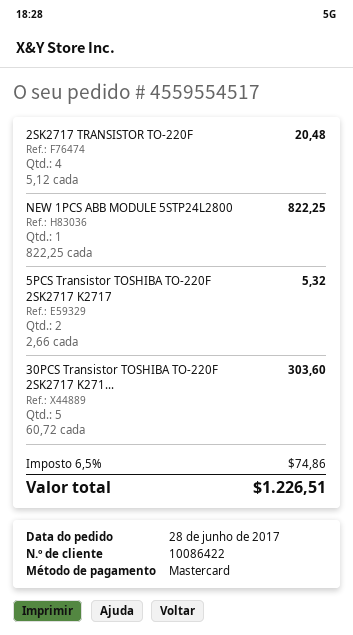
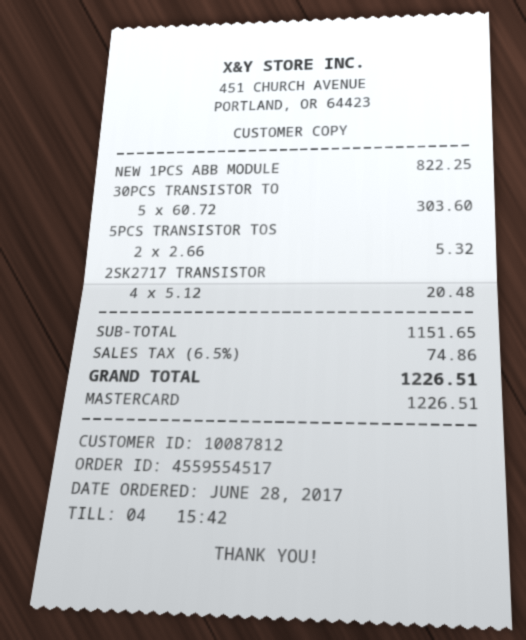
customer number: 10086422 -> 10087812

